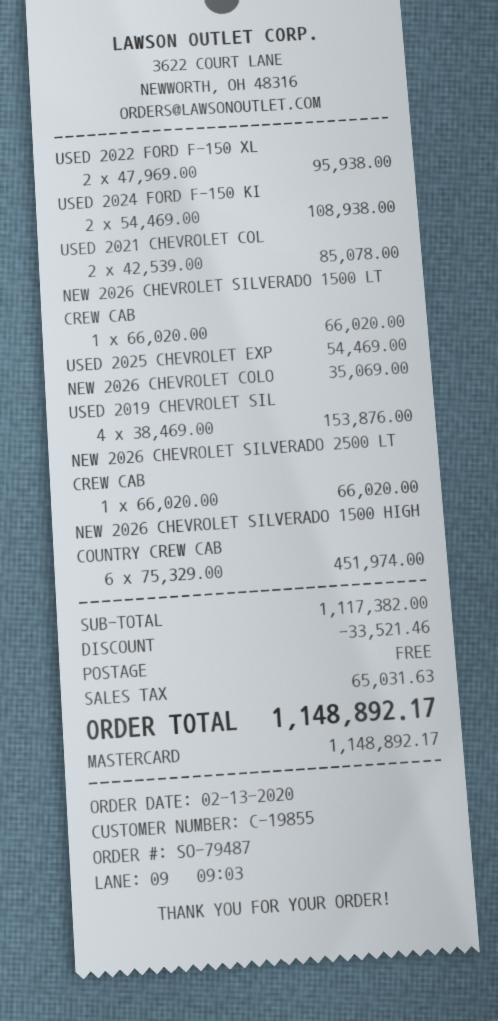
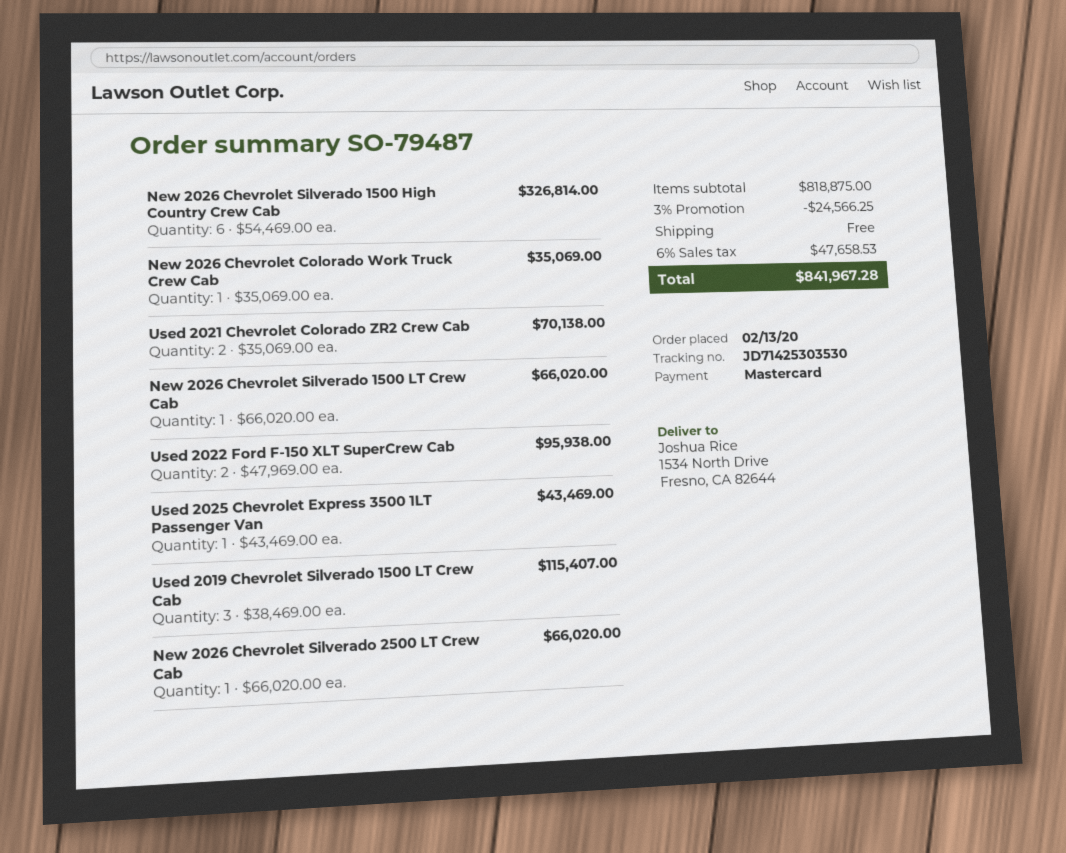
USED 2024 FORD F-150 KI: 2 x 54469.00 = 108938.00 -> none
USED 2021 CHEVROLET COL: 2 x 42539.00 = 85078.00 -> 2 x 35069.00 = 70138.00
USED 2025 CHEVROLET EXP: 1 x 54469.00 = 54469.00 -> 1 x 43469.00 = 43469.00
USED 2019 CHEVROLET SIL: 4 x 38469.00 = 153876.00 -> 3 x 38469.00 = 115407.00
NEW 2026 CHEVROLET SILVERADO 1500 HIGH COUNTRY CREW CAB: 6 x 75329.00 = 451974.00 -> 6 x 54469.00 = 326814.00
subtotal: 1117382.00 -> 818875.00
discount: 33521.46 -> 24566.25
tax: 65031.63 -> 47658.53
total: 1148892.17 -> 841967.28

